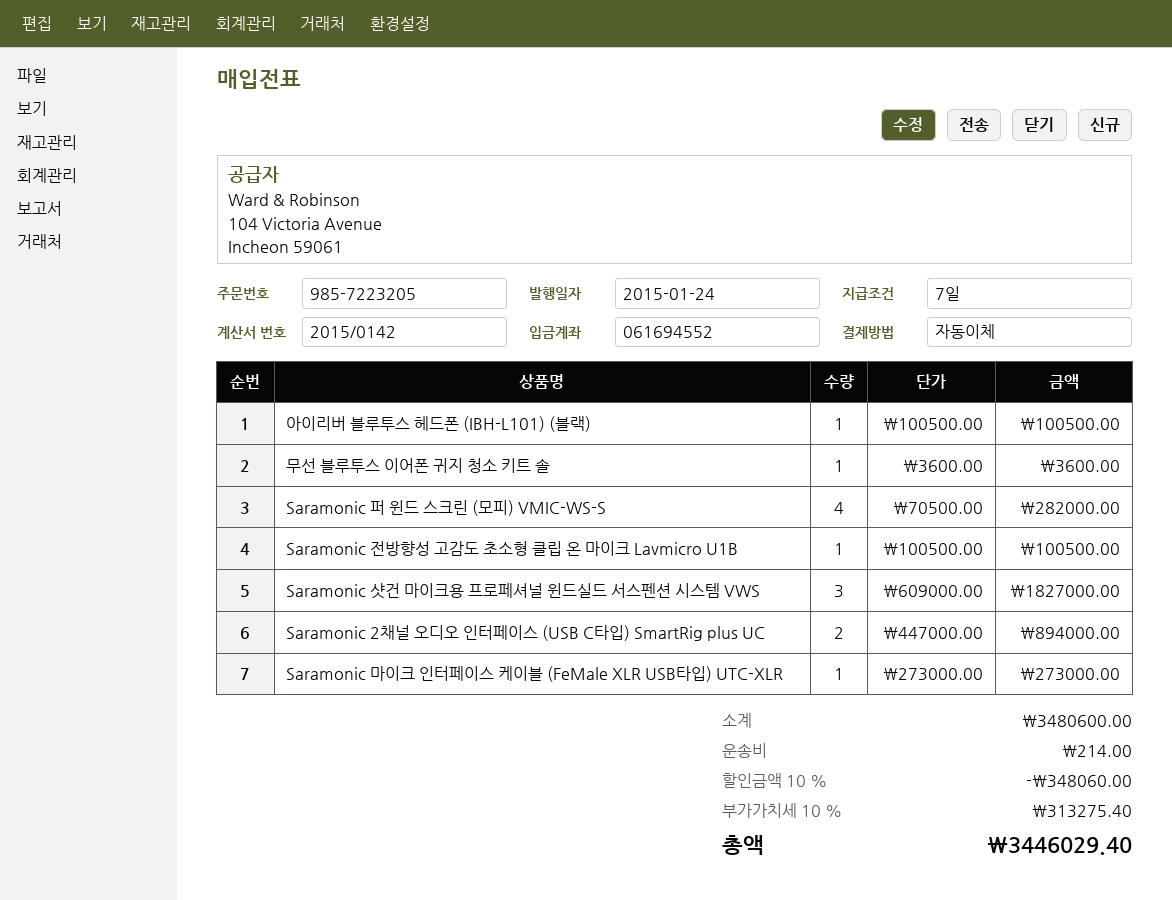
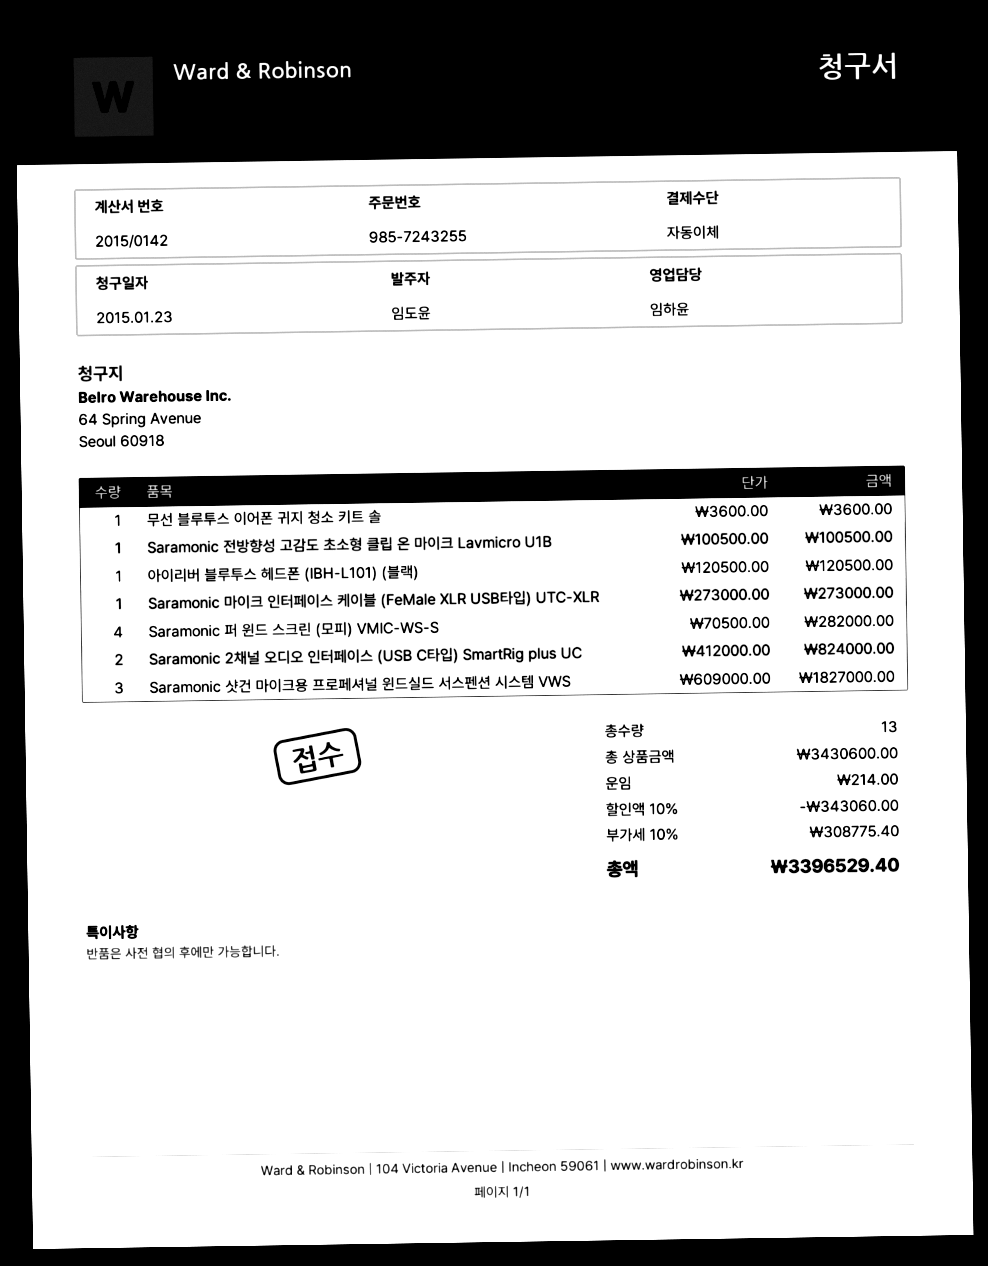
order number: 985-7223205 -> 985-7243255
invoice date: 2015-01-24 -> 2015-01-23
아이리버 블루투스 헤드폰 (IBH-L101) (블랙): 1 x 100500.00 = 100500.00 -> 1 x 120500.00 = 120500.00
Saramonic 2채널 오디오 인터페이스 (USB C타입) SmartRig plus UC: 2 x 447000.00 = 894000.00 -> 2 x 412000.00 = 824000.00
subtotal: 3480600.00 -> 3430600.00
discount: 10% = 348060.00 -> 10% = 343060.00
tax: 10% = 313275.40 -> 10% = 308775.40
total: 3446029.40 -> 3396529.40

